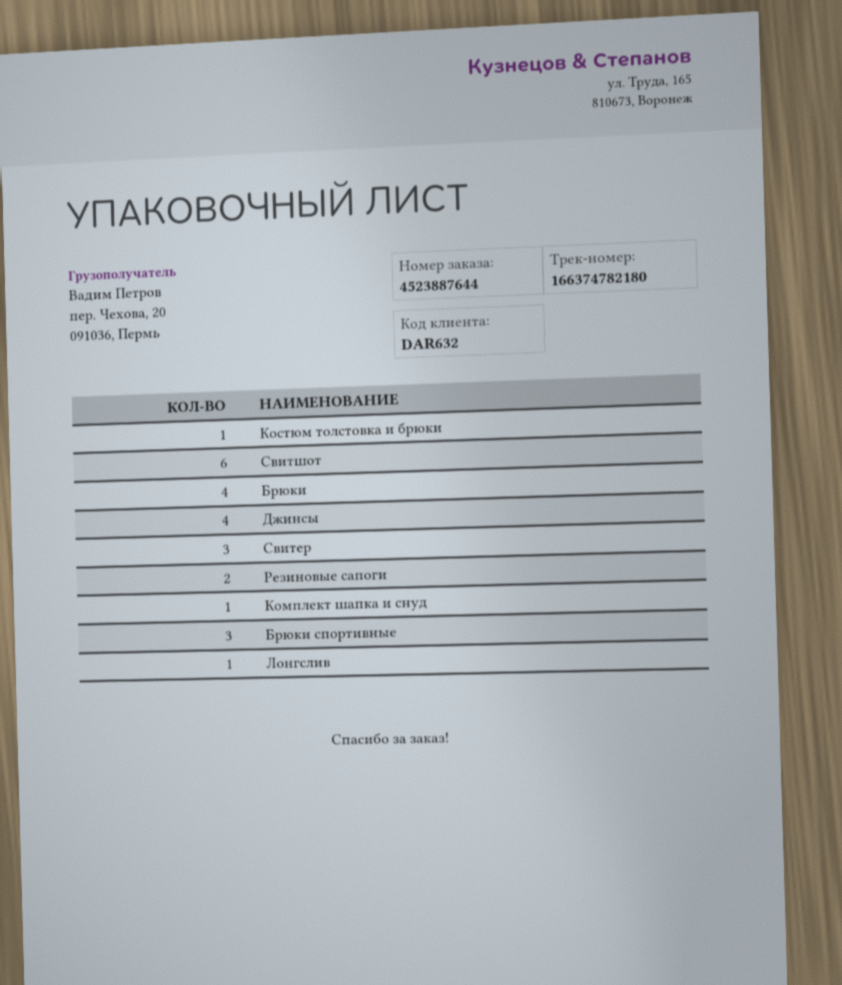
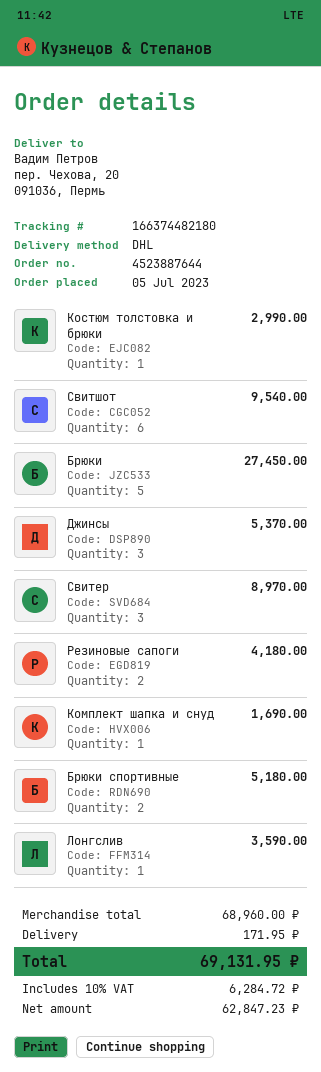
tracking number: 166374782180 -> 166374482180
Брюки: 4 -> 5
Джинсы: 4 -> 3
Брюки спортивные: 3 -> 2

